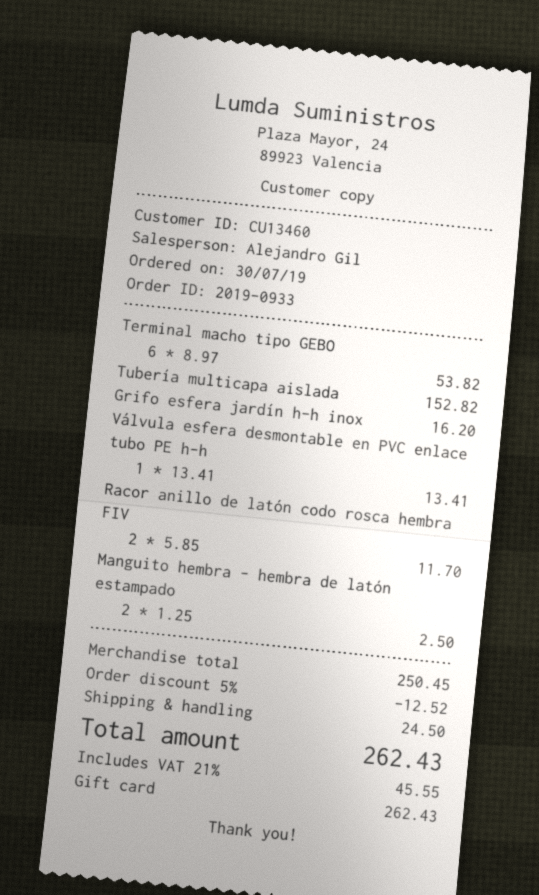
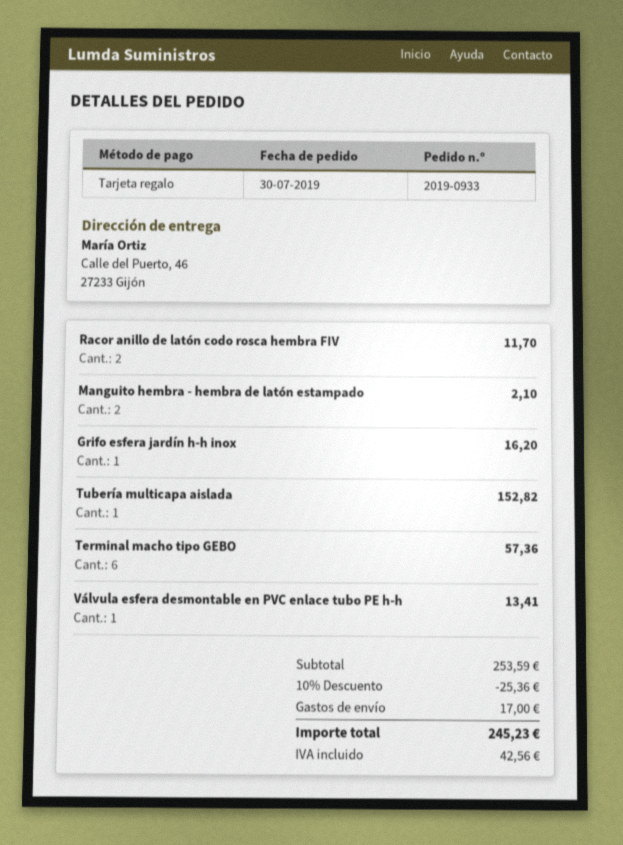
Terminal macho tipo GEBO: 6 for 53.82 -> 6 for 57.36
Manguito hembra - hembra de latón estampado: 2 for 2.50 -> 2 for 2.10
subtotal: 250.45 -> 253.59
discount: 5% = 12.52 -> 10% = 25.36
shipping: 24.50 -> 17.00
tax: 45.55 -> 42.56
total: 262.43 -> 245.23

